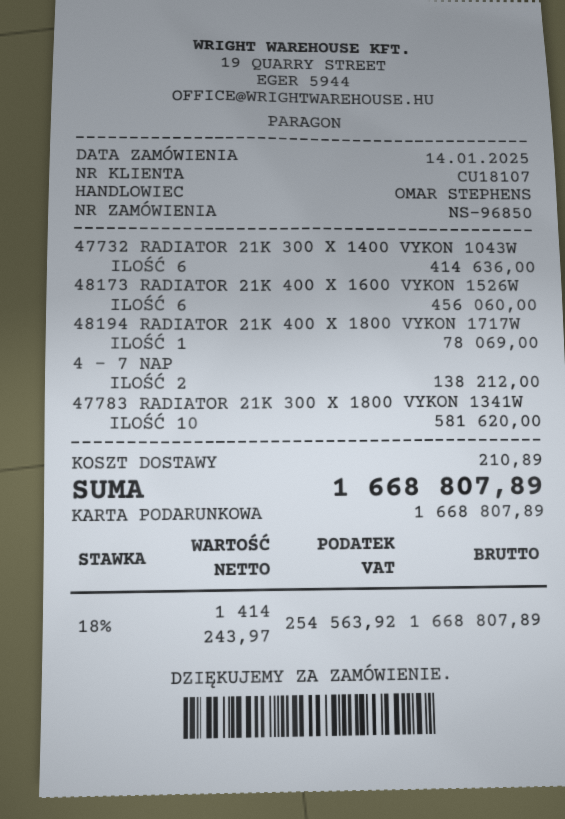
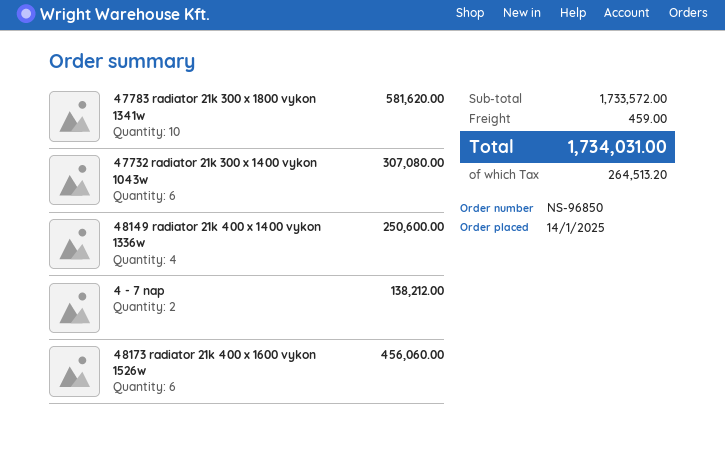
47732 RADIATOR 21K 300 X 1400 VYKON 1043W: 6 for 414636.00 -> 6 for 307080.00
48194 RADIATOR 21K 400 X 1800 VYKON 1717W: 1 for 78069.00 -> none
48149 radiator 21k 400 x 1400 vykon 1336w: none -> 4 for 250600.00
shipping: 210.89 -> 459.00
tax: 254563.92 -> 264513.20
total: 1668807.89 -> 1734031.00

